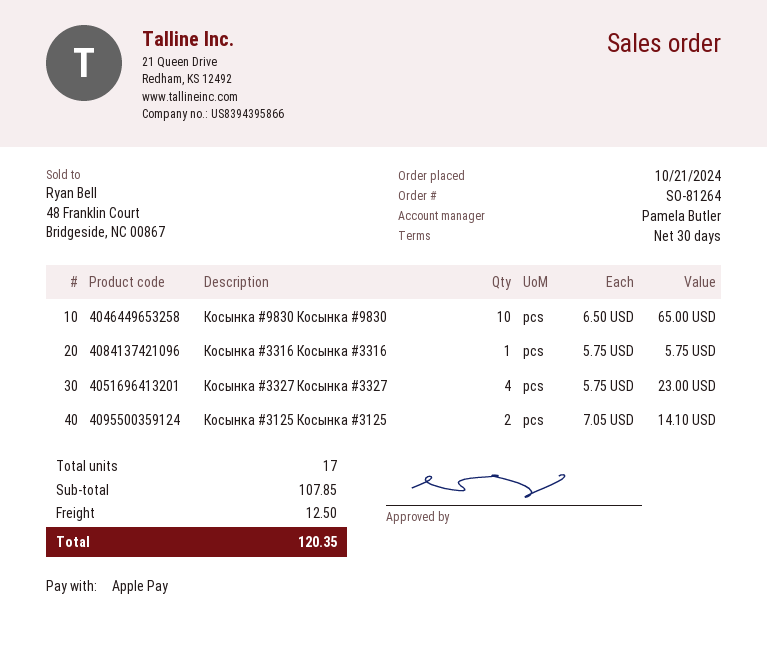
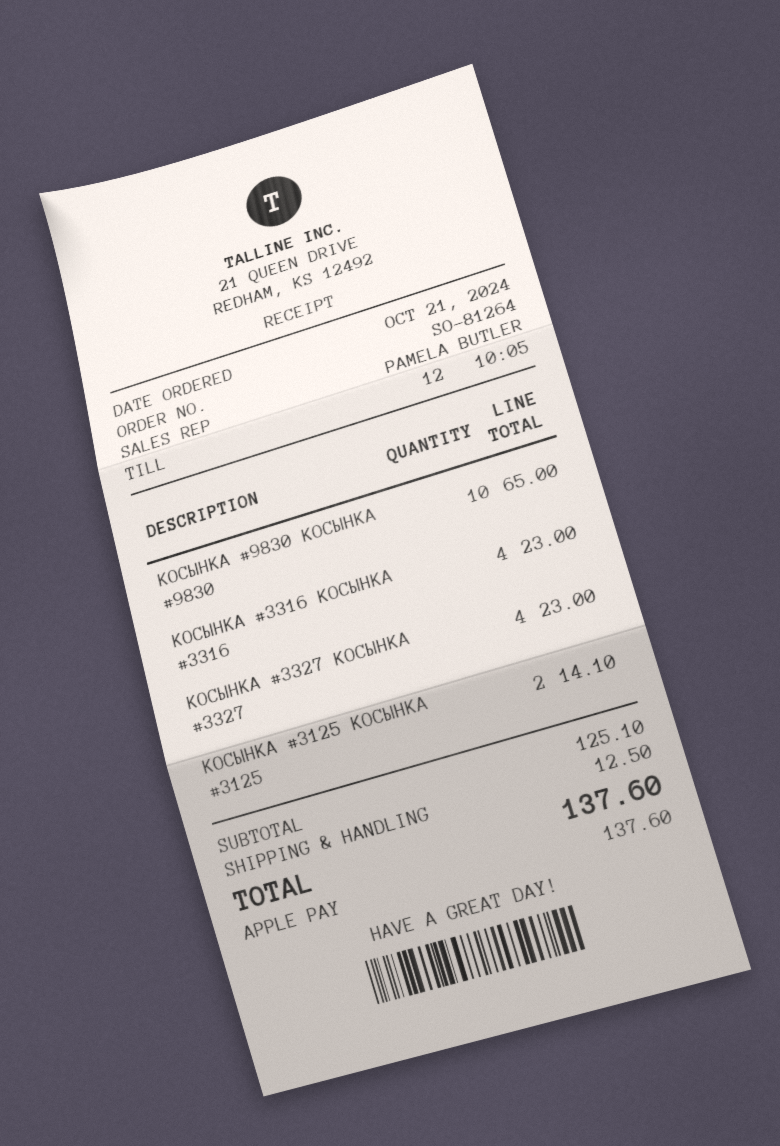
Косынка #3316 Косынка #3316: 1 for 5.75 -> 4 for 23.00
subtotal: 107.85 -> 125.10
total: 120.35 -> 137.60

